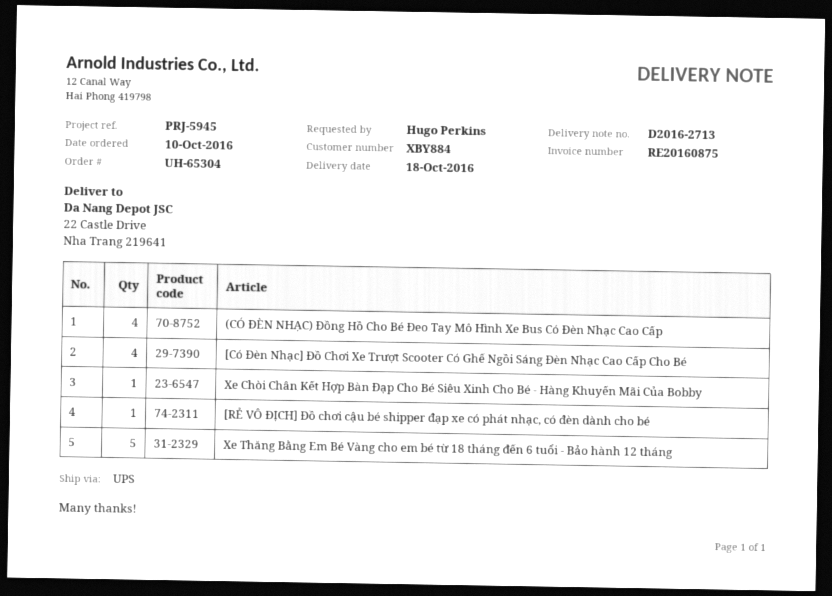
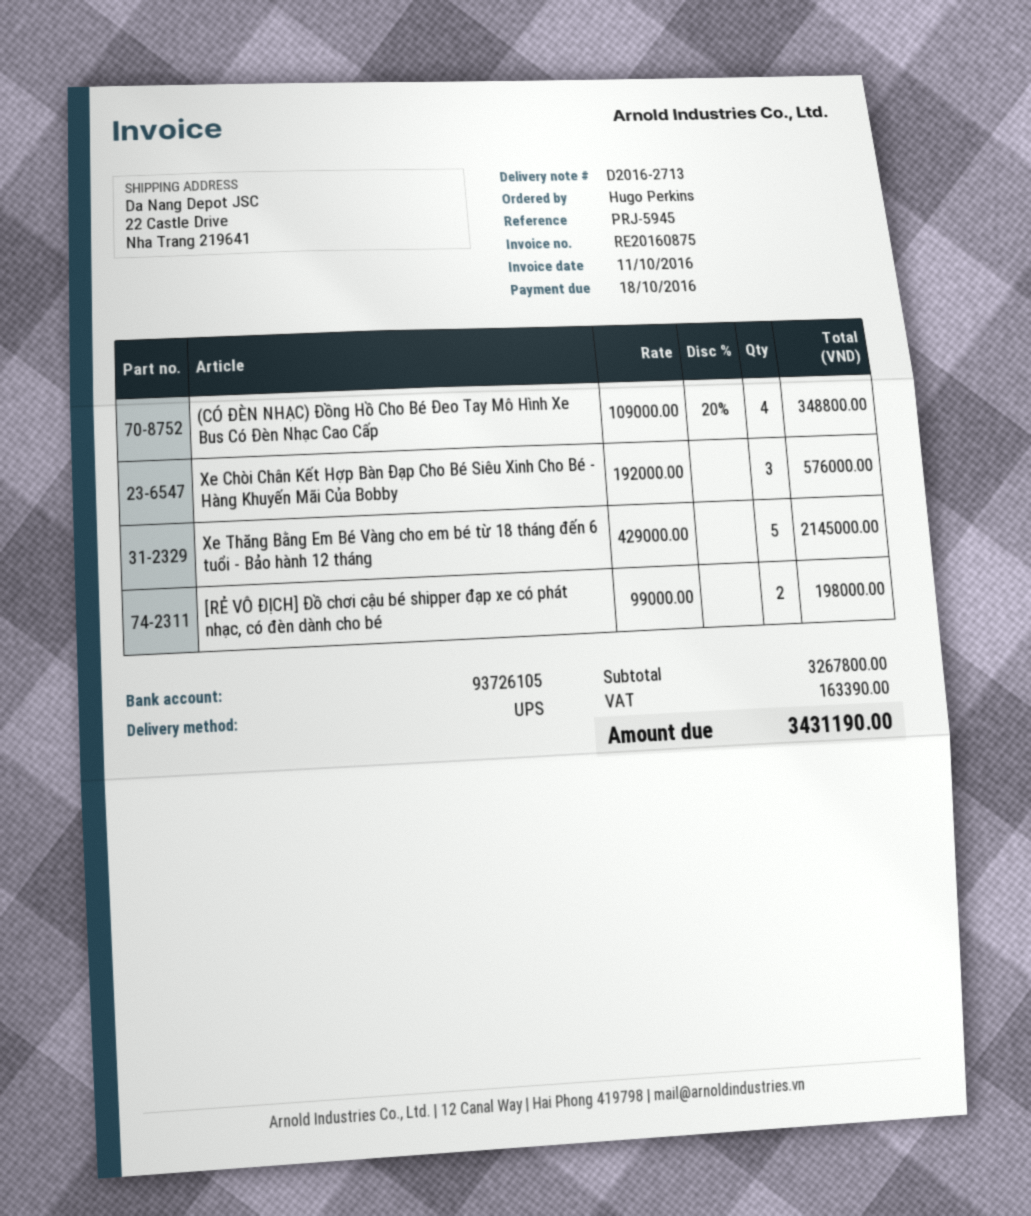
[Có Đèn Nhạc] Đồ Chơi Xe Trượt Scooter Có Ghế Ngồi Sáng Đèn Nhạc Cao Cấp Cho Bé: 4 -> none
Xe Chòi Chân Kết Hợp Bàn Đạp Cho Bé Siêu Xinh Cho Bé - Hàng Khuyến Mãi Của Bobby: 1 -> 3
[RẺ VÔ ĐỊCH] Đồ chơi cậu bé shipper đạp xe có phát nhạc, có đèn dành cho bé: 1 -> 2

